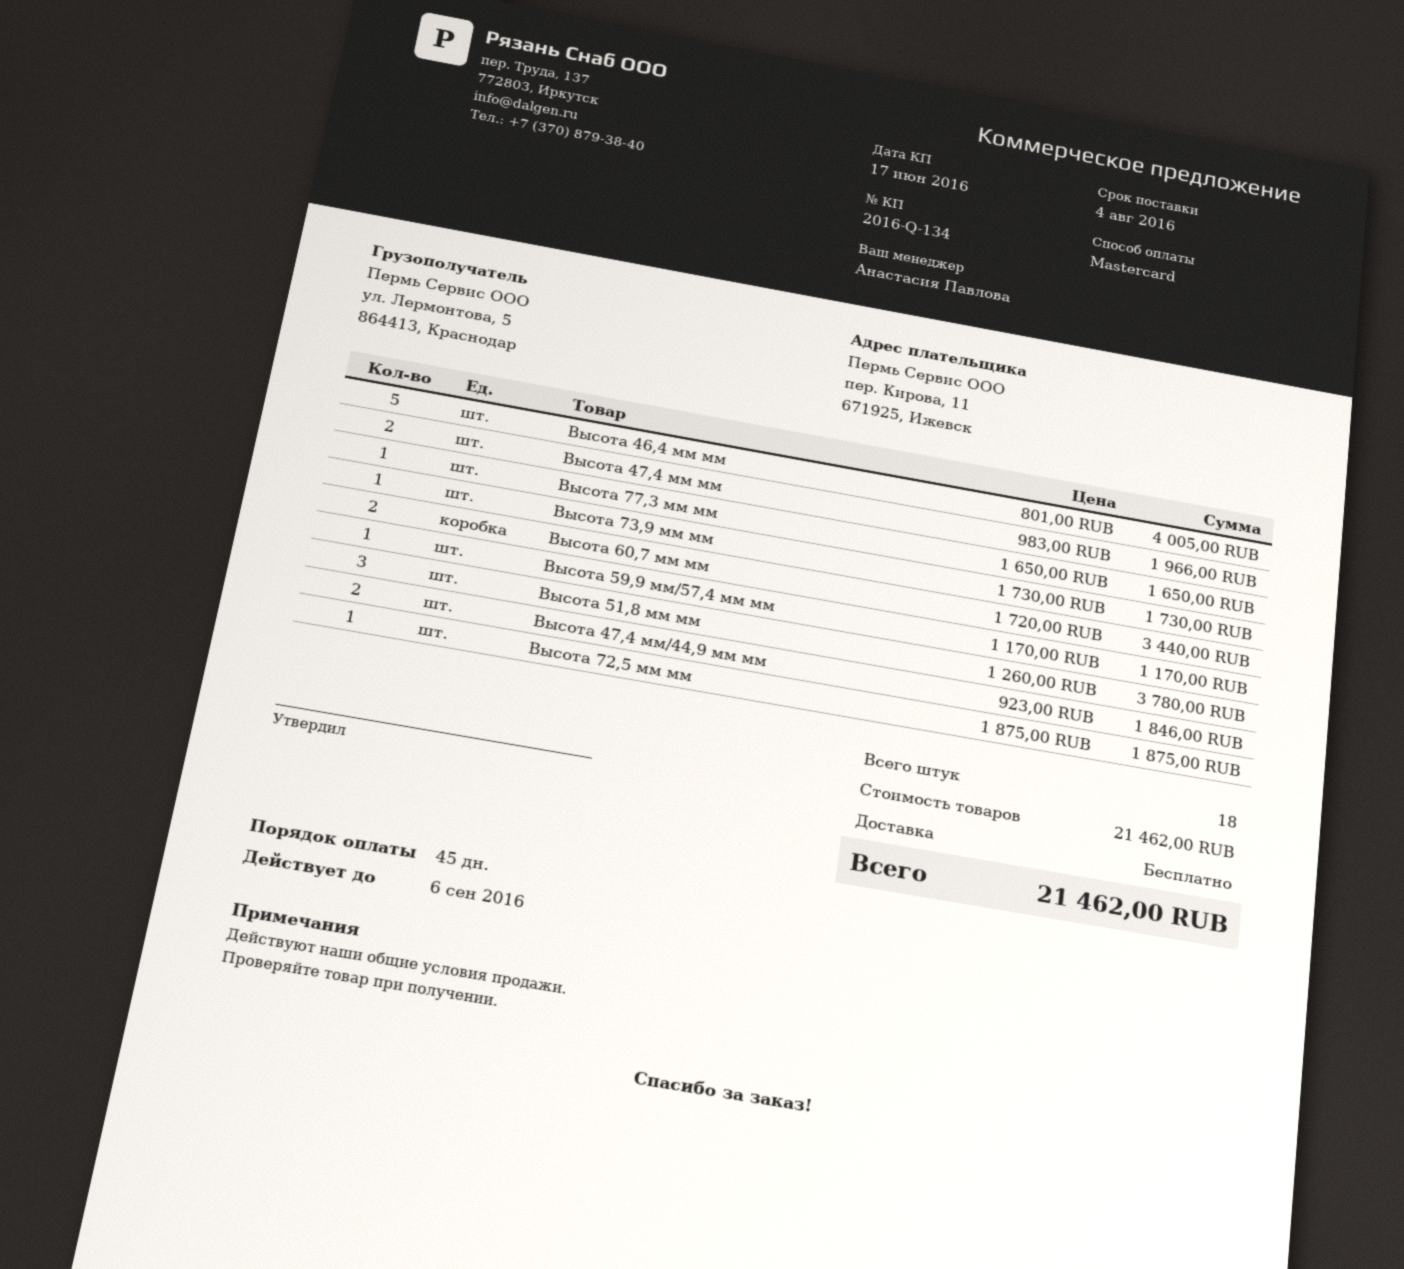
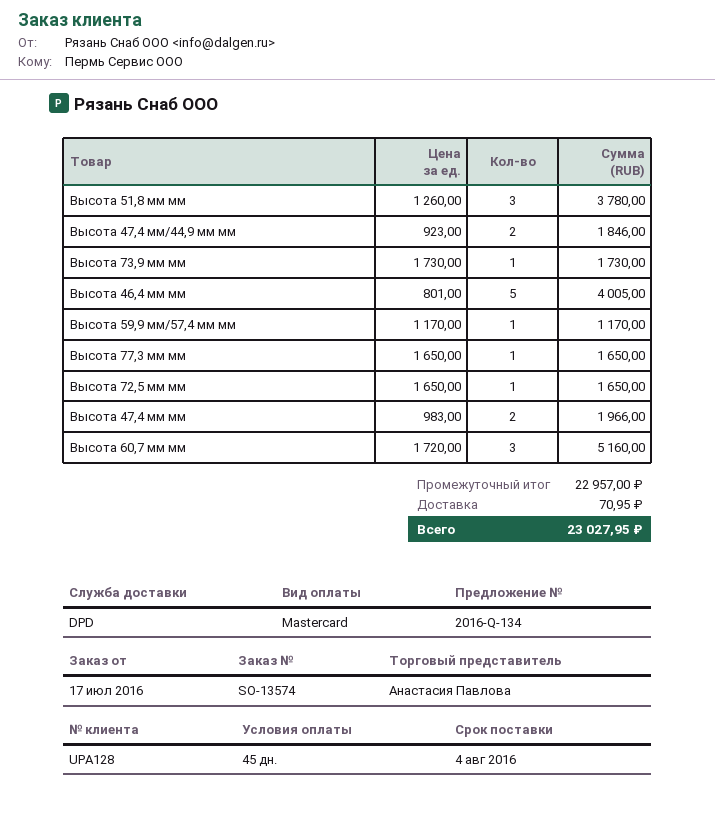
Высота 60,7 мм мм: 2 x 1720.00 = 3440.00 -> 3 x 1720.00 = 5160.00
Высота 72,5 мм мм: 1 x 1875.00 = 1875.00 -> 1 x 1650.00 = 1650.00
subtotal: 21462.00 -> 22957.00
shipping: 0.00 -> 70.95
total: 21462.00 -> 23027.95

